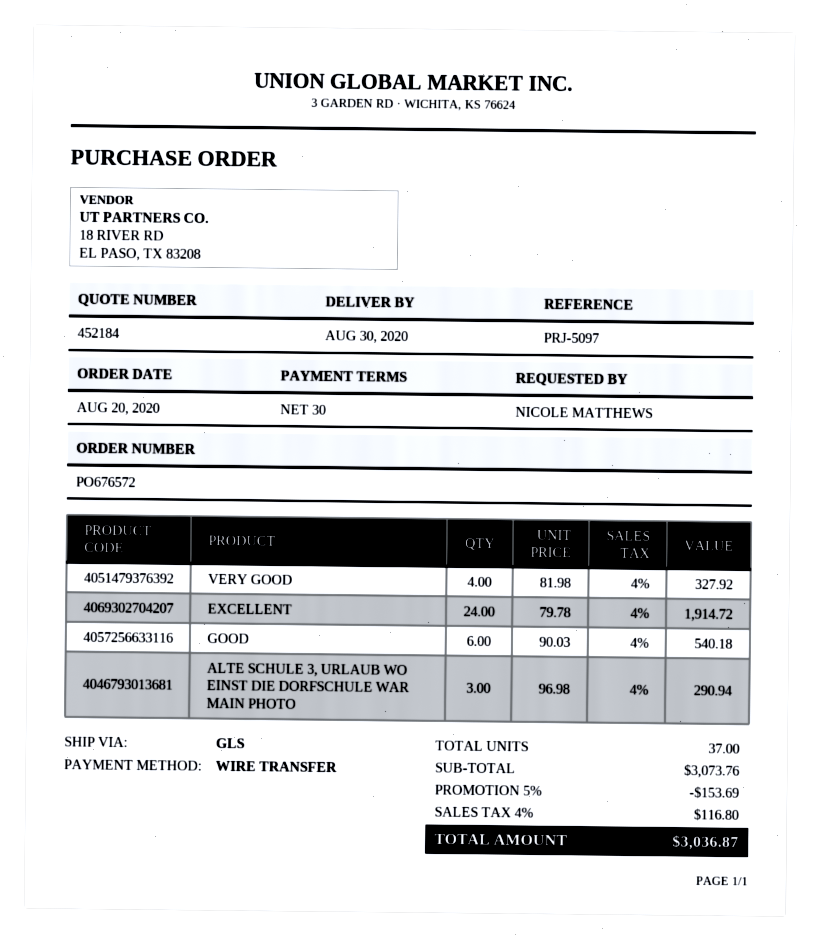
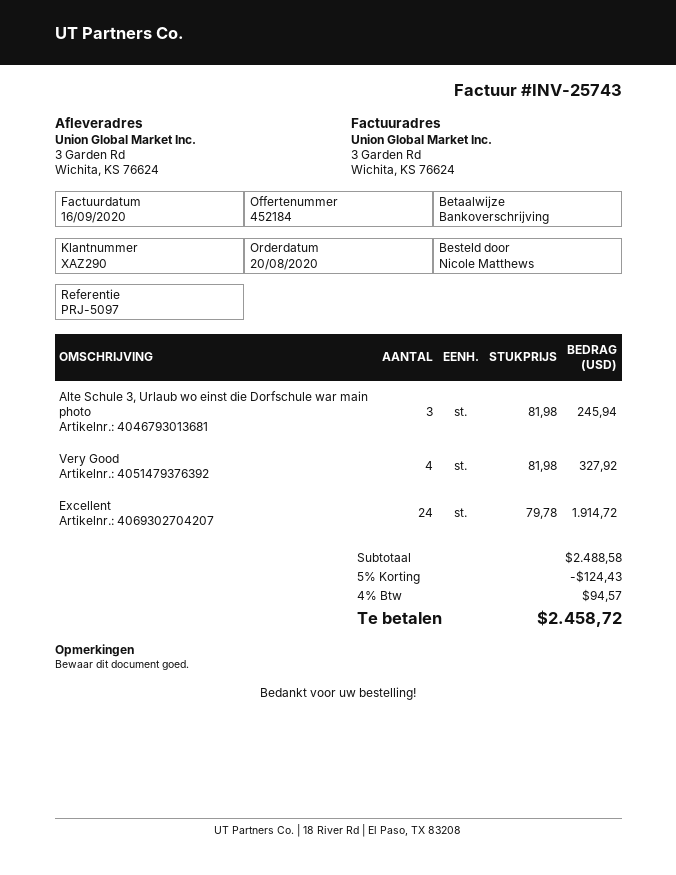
GOOD: 6 x 90.03 = 540.18 -> none
ALTE SCHULE 3, URLAUB WO EINST DIE DORFSCHULE WAR MAIN PHOTO: 3 x 96.98 = 290.94 -> 3 x 81.98 = 245.94
subtotal: 3073.76 -> 2488.58
discount: 5% = 153.69 -> 5% = 124.43
tax: 4% = 116.80 -> 4% = 94.57
total: 3036.87 -> 2458.72

